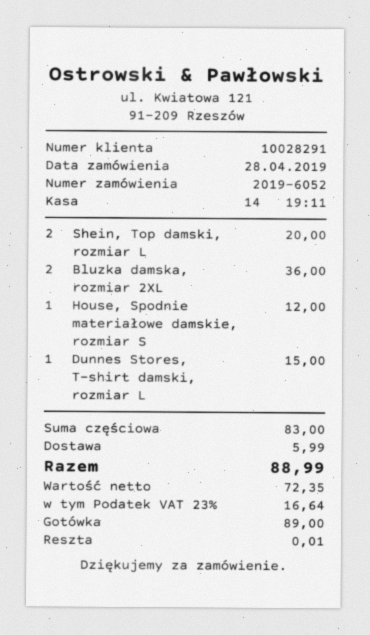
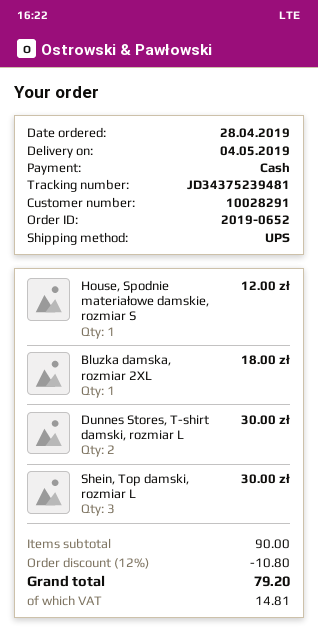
order number: 2019-6052 -> 2019-0652
Shein, Top damski, rozmiar L: 2 for 20.00 -> 3 for 30.00
Bluzka damska, rozmiar 2XL: 2 for 36.00 -> 1 for 18.00
Dunnes Stores, T-shirt damski, rozmiar L: 1 for 15.00 -> 2 for 30.00
subtotal: 83.00 -> 90.00
discount: none -> 12% = 10.80
shipping: 5.99 -> none
tax: 16.64 -> 14.81
total: 88.99 -> 79.20

